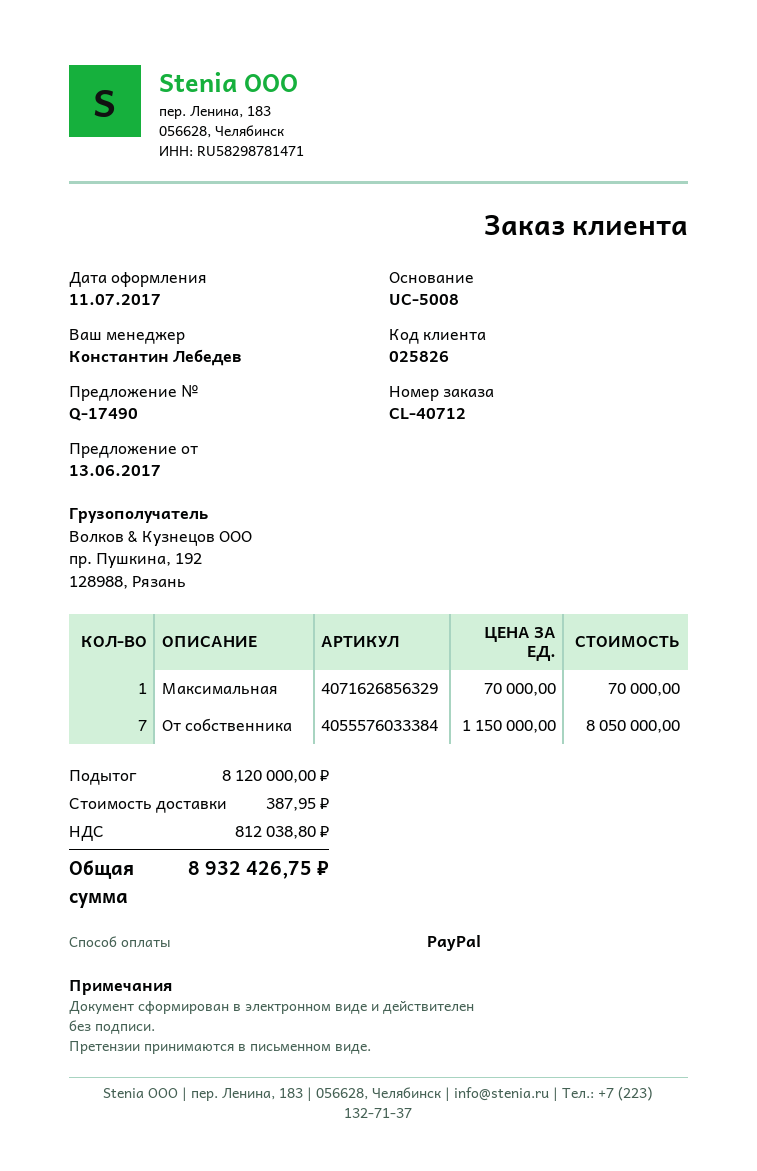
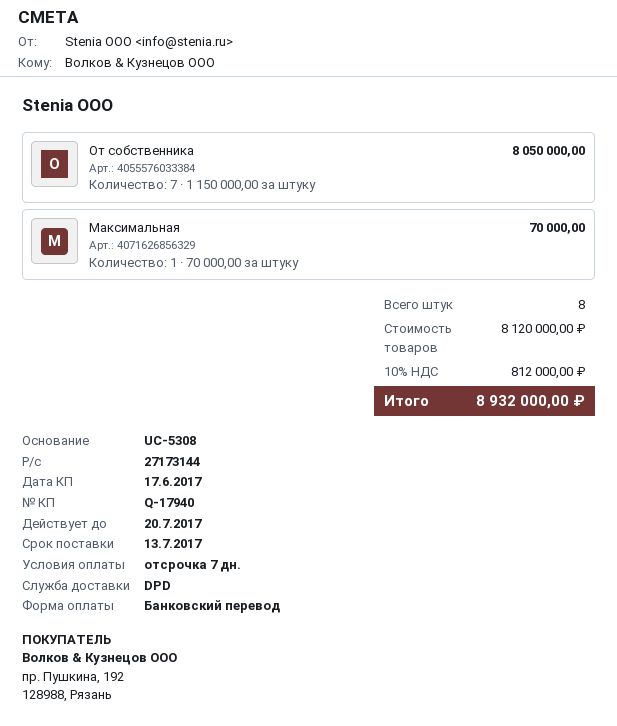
quote number: Q-17490 -> Q-17940
quote date: 2017-06-13 -> 2017-06-17
reference: UC-5008 -> UC-5308
payment method: PayPal -> bank transfer
shipping: 387.95 -> none
tax: 812038.80 -> 812000.00
total: 8932426.75 -> 8932000.00

